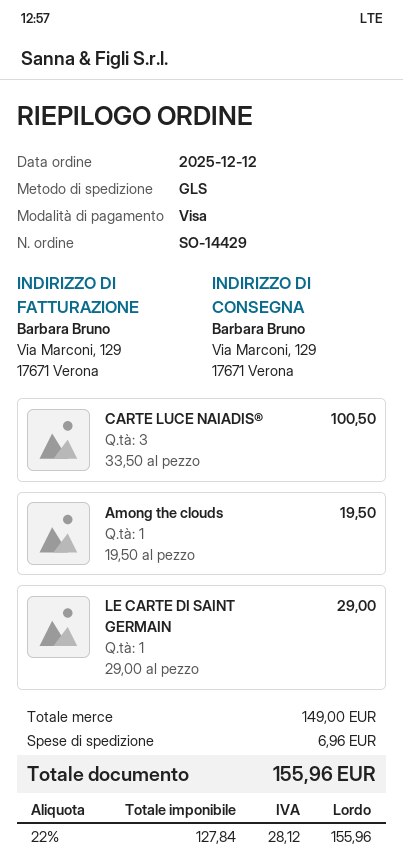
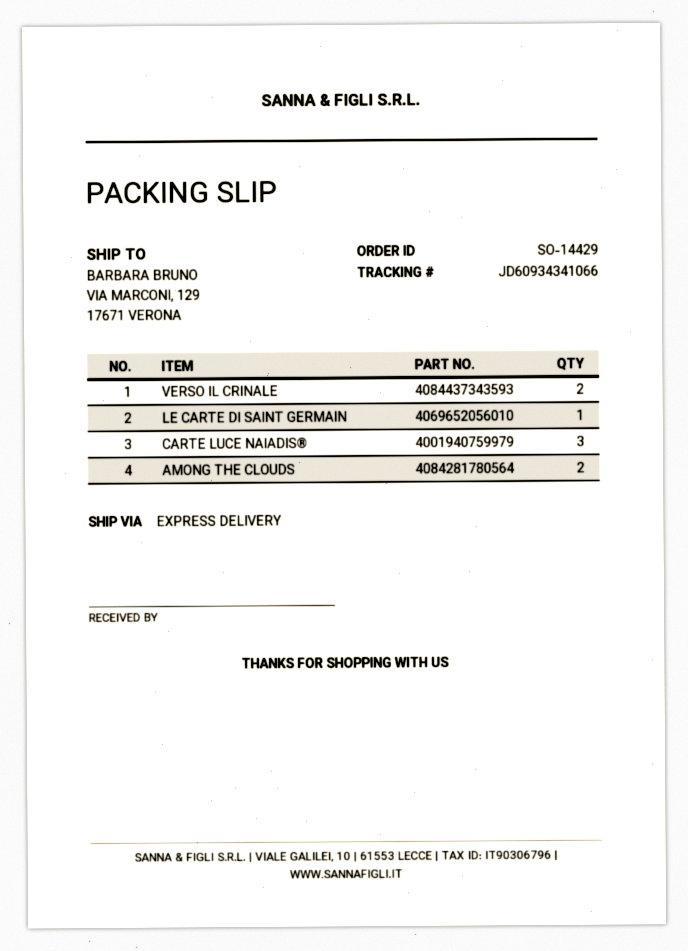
shipping method: GLS -> express
Among the clouds: 1 -> 2
VERSO IL CRINALE: none -> 2

